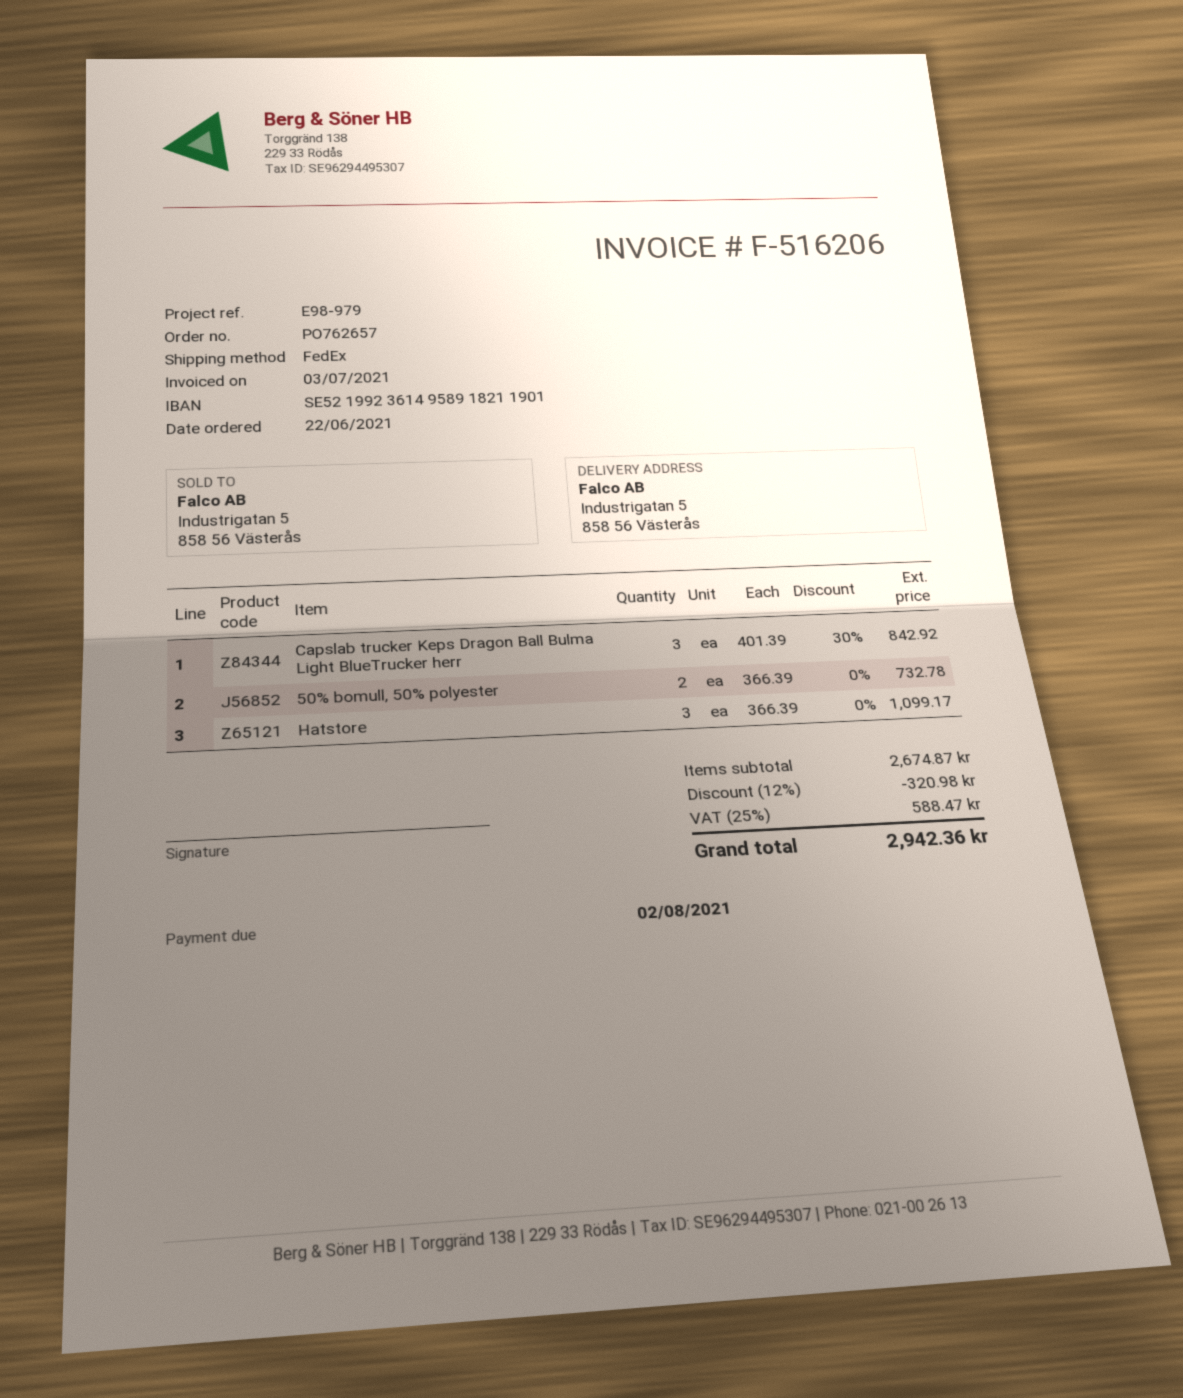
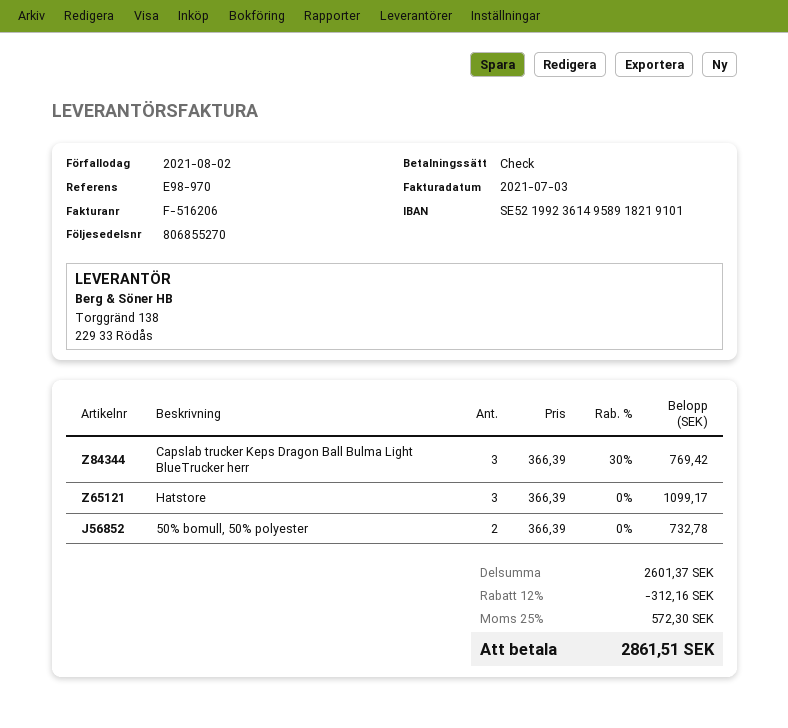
reference: E98-979 -> E98-970
bank account: SE5219923614958918211901 -> SE5219923614958918219101
Capslab trucker Keps Dragon Ball Bulma Light BlueTrucker herr: 3 x 401.39 - 30% = 842.92 -> 3 x 366.39 - 30% = 769.42
subtotal: 2674.87 -> 2601.37
discount: 12% = 320.98 -> 12% = 312.16
tax: 25% = 588.47 -> 25% = 572.30
total: 2942.36 -> 2861.51

